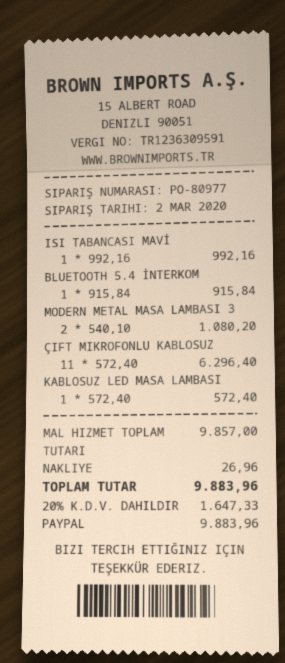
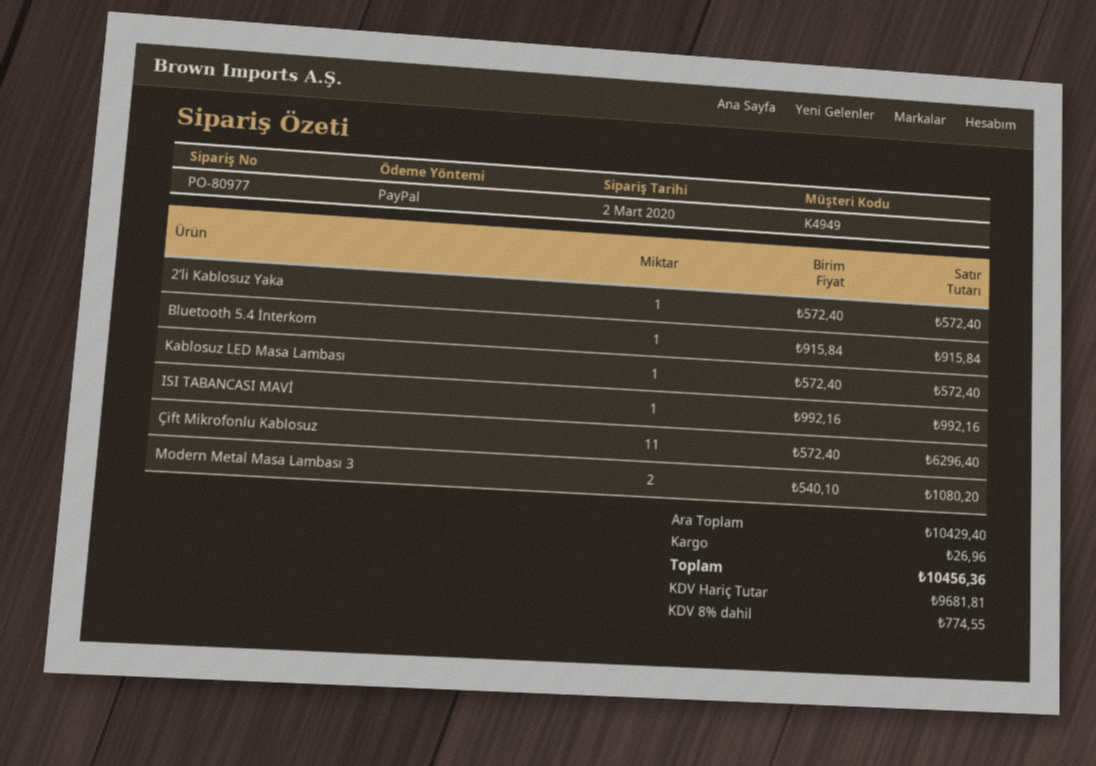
2’li Kablosuz Yaka: none -> 1 x 572.40 = 572.40
subtotal: 9857.00 -> 10429.40
tax: 20% = 1647.33 -> 8% = 774.55
total: 9883.96 -> 10456.36

